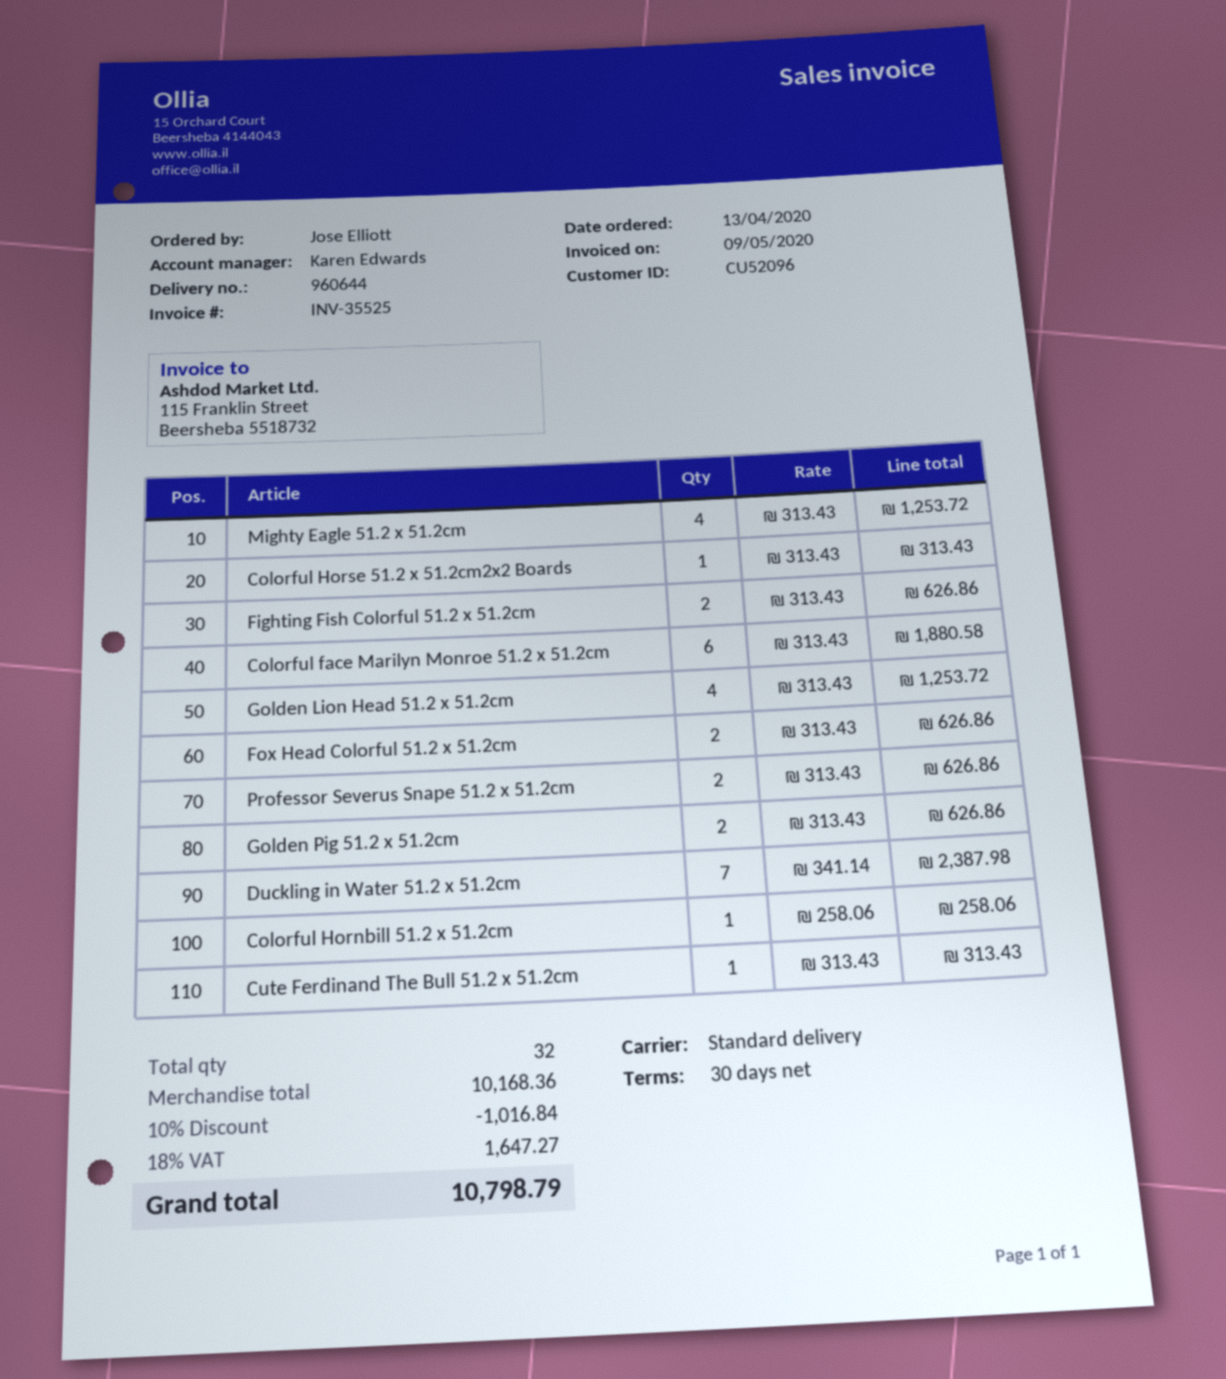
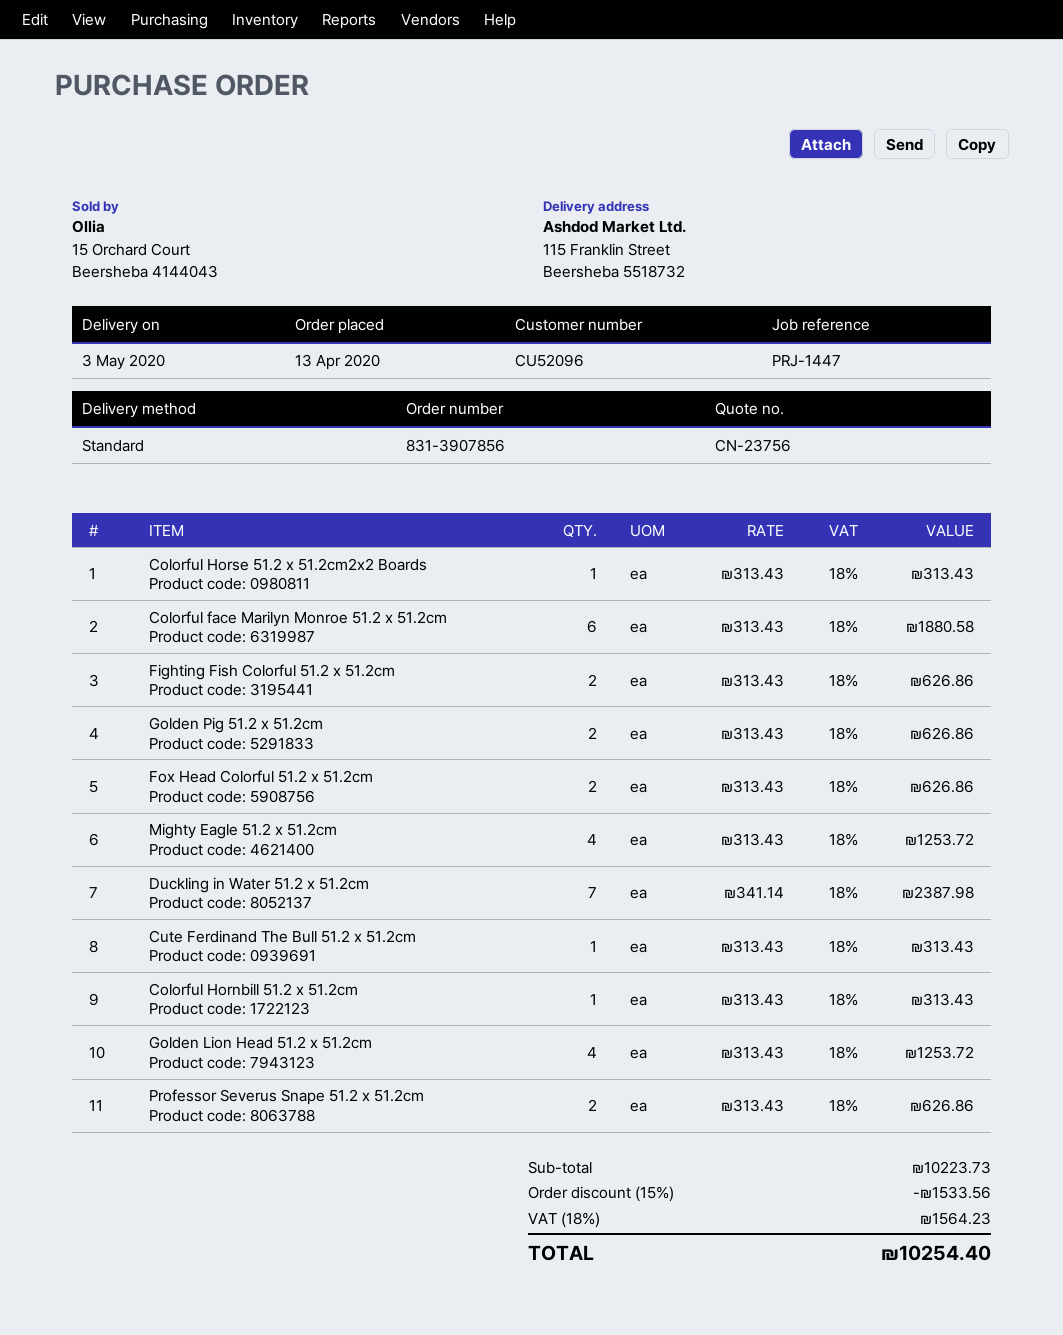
Colorful Hornbill 51.2 x 51.2cm: 1 x 258.06 = 258.06 -> 1 x 313.43 = 313.43
subtotal: 10168.36 -> 10223.73
discount: 10% = 1016.84 -> 15% = 1533.56
tax: 18% = 1647.27 -> 18% = 1564.23
total: 10798.79 -> 10254.40

